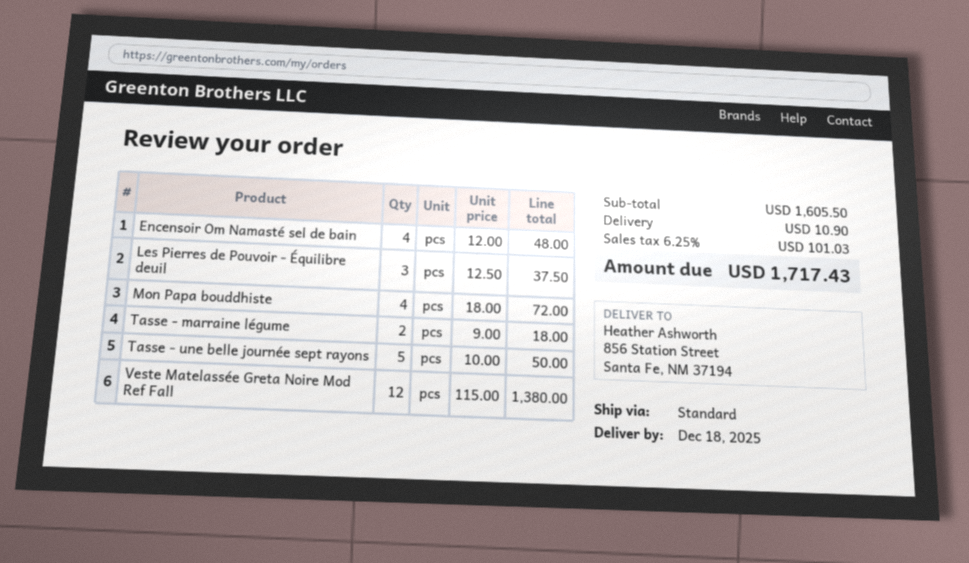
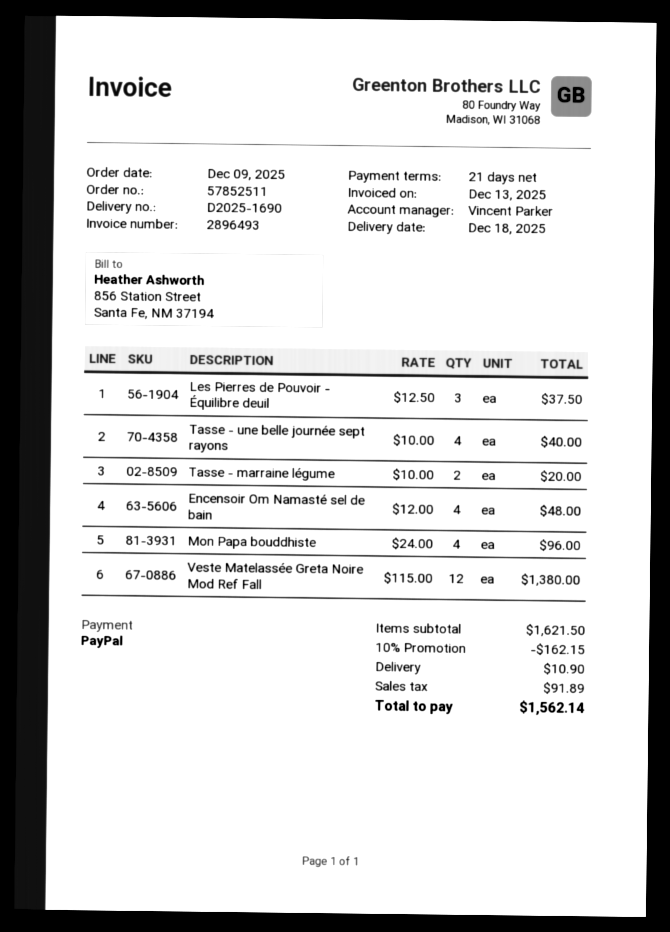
Mon Papa bouddhiste: 4 x 18.00 = 72.00 -> 4 x 24.00 = 96.00
Tasse - marraine légume: 2 x 9.00 = 18.00 -> 2 x 10.00 = 20.00
Tasse - une belle journée sept rayons: 5 x 10.00 = 50.00 -> 4 x 10.00 = 40.00
subtotal: 1605.50 -> 1621.50
discount: none -> 10% = 162.15
tax: 101.03 -> 91.89
total: 1717.43 -> 1562.14

